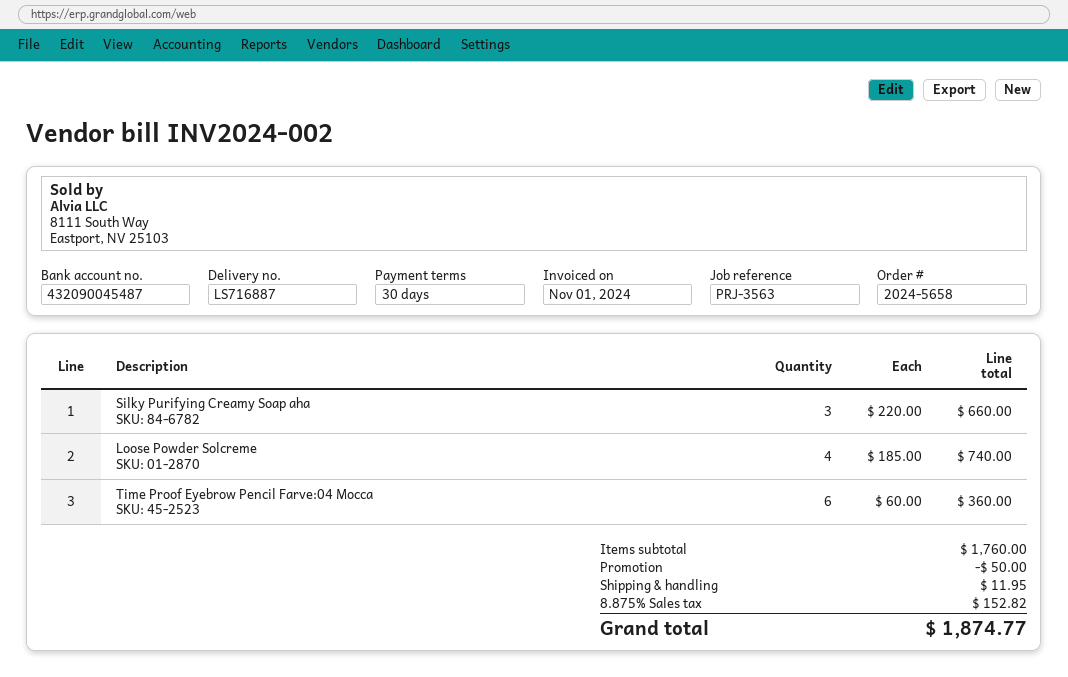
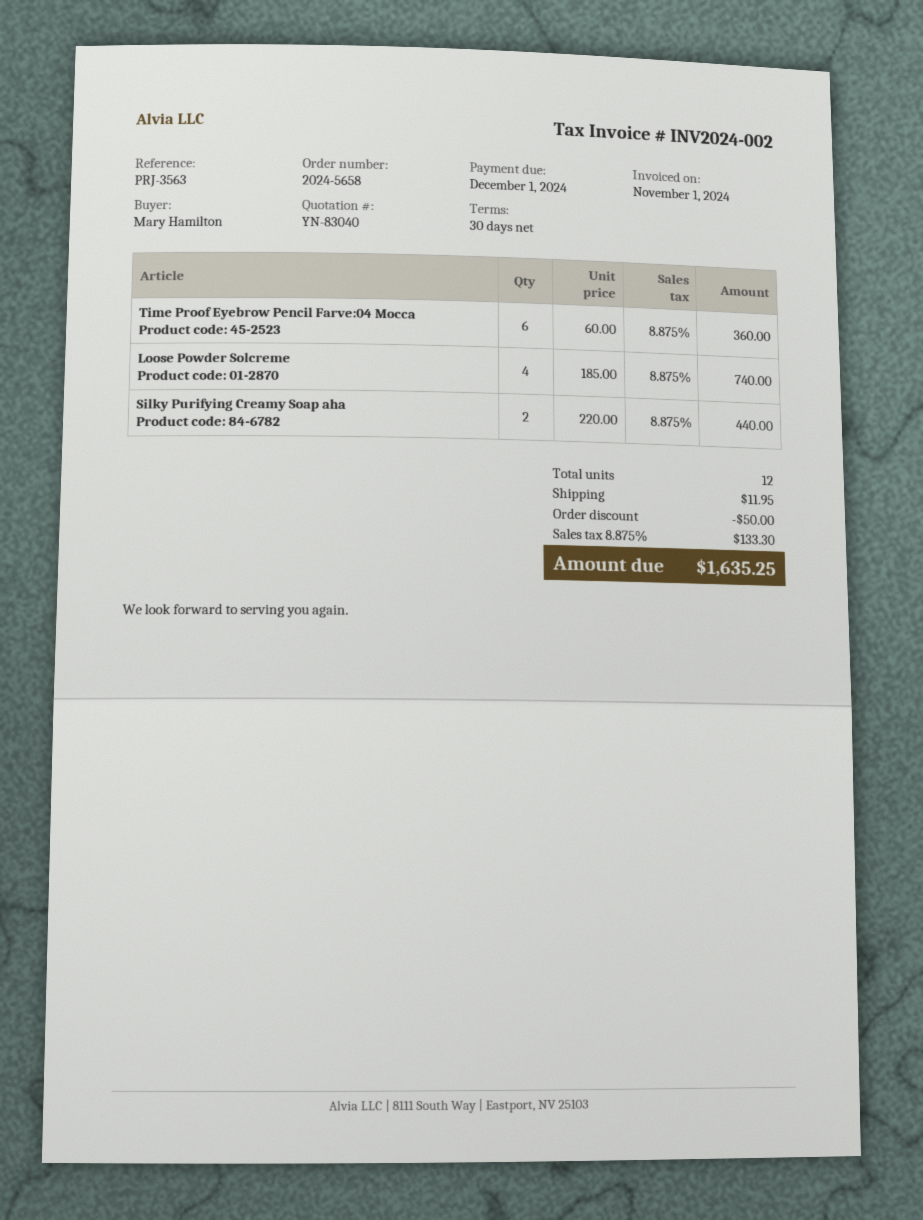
Silky Purifying Creamy Soap aha: 3 x 220.00 = 660.00 -> 2 x 220.00 = 440.00
tax: 8.875% = 152.82 -> 8.875% = 133.30
total: 1874.77 -> 1635.25

